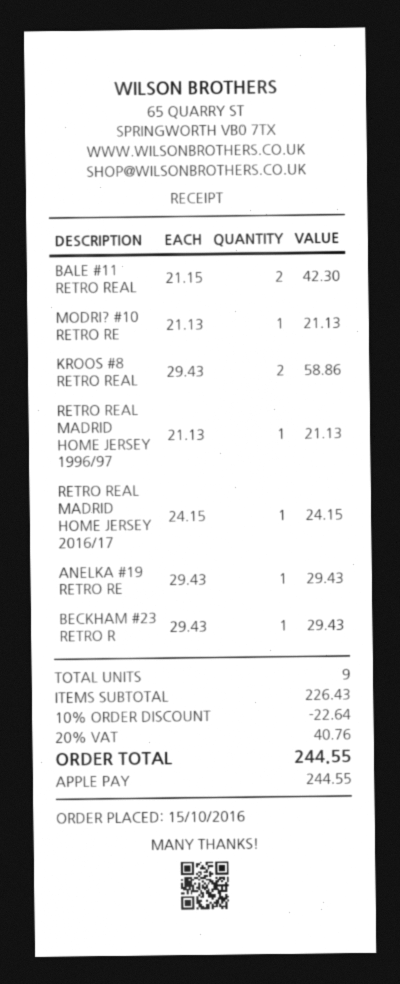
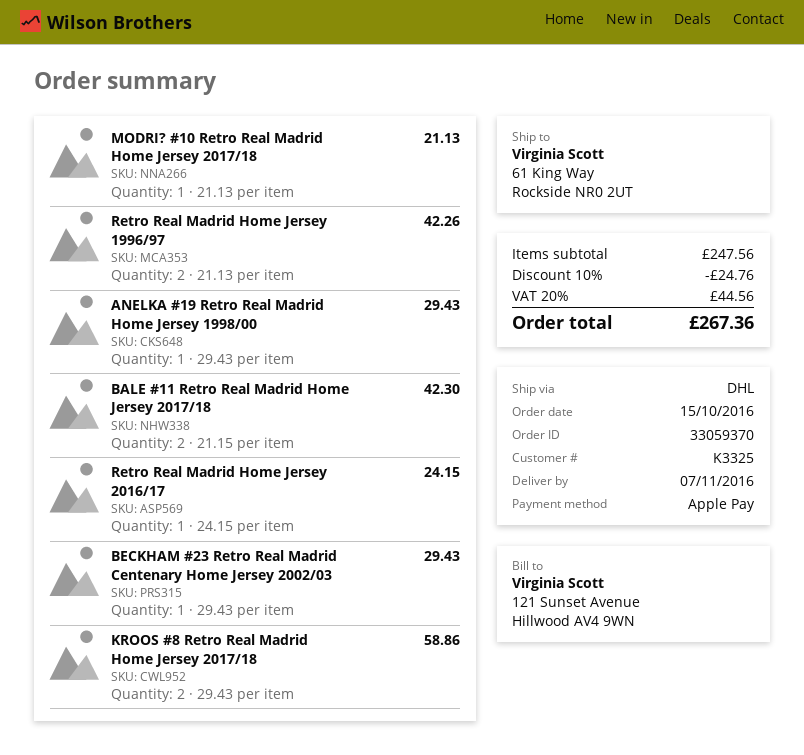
RETRO REAL MADRID HOME JERSEY 1996/97: 1 x 21.13 = 21.13 -> 2 x 21.13 = 42.26
subtotal: 226.43 -> 247.56
discount: 10% = 22.64 -> 10% = 24.76
tax: 20% = 40.76 -> 20% = 44.56
total: 244.55 -> 267.36

